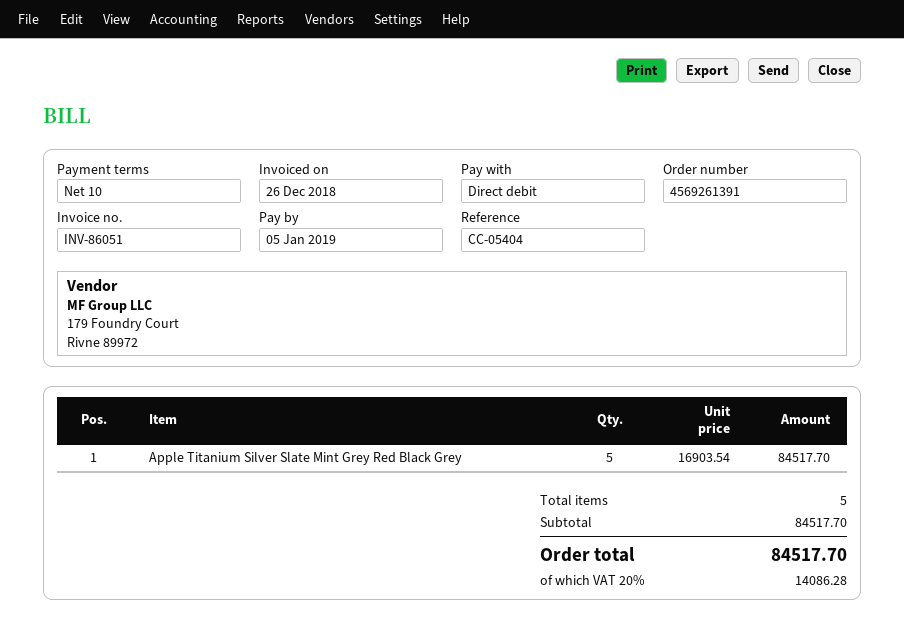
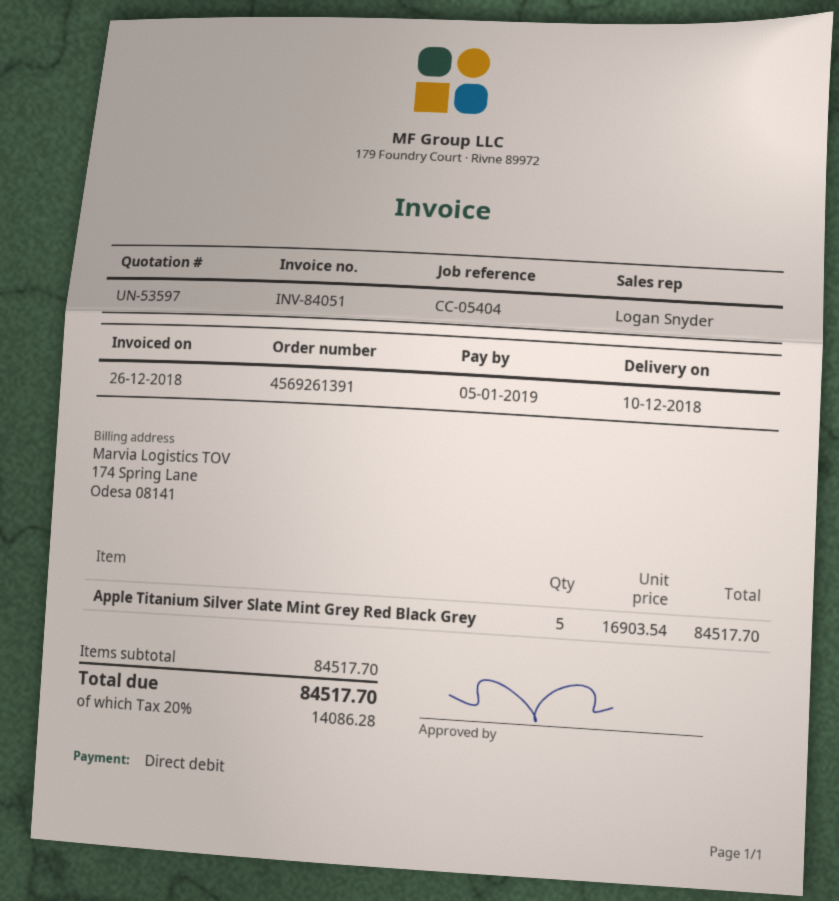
invoice number: INV-86051 -> INV-84051

